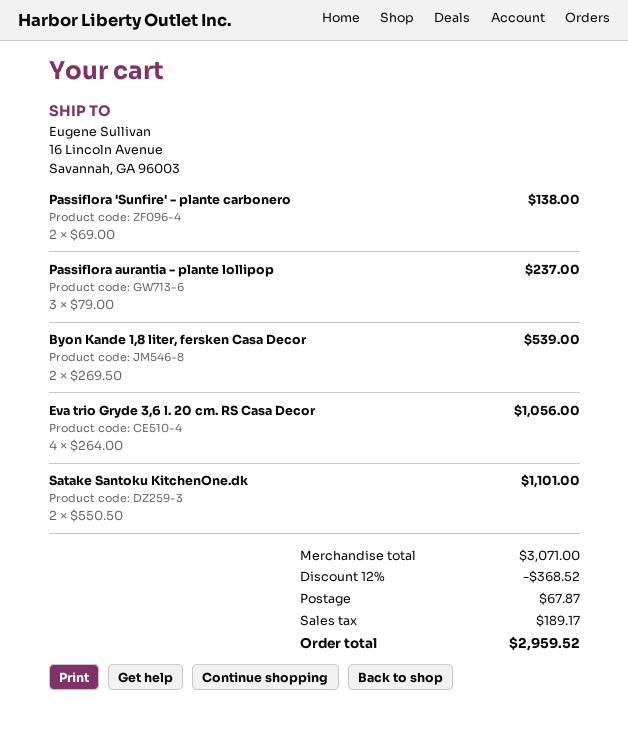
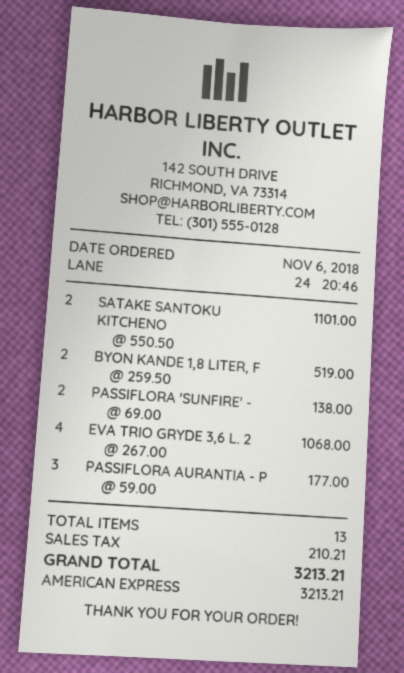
Passiflora aurantia - plante lollipop: 3 x 79.00 = 237.00 -> 3 x 59.00 = 177.00
Byon Kande 1,8 liter, fersken Casa Decor: 2 x 269.50 = 539.00 -> 2 x 259.50 = 519.00
Eva trio Gryde 3,6 l. 20 cm. RS Casa Decor: 4 x 264.00 = 1056.00 -> 4 x 267.00 = 1068.00
discount: 12% = 368.52 -> none
shipping: 67.87 -> none
tax: 189.17 -> 210.21
total: 2959.52 -> 3213.21

